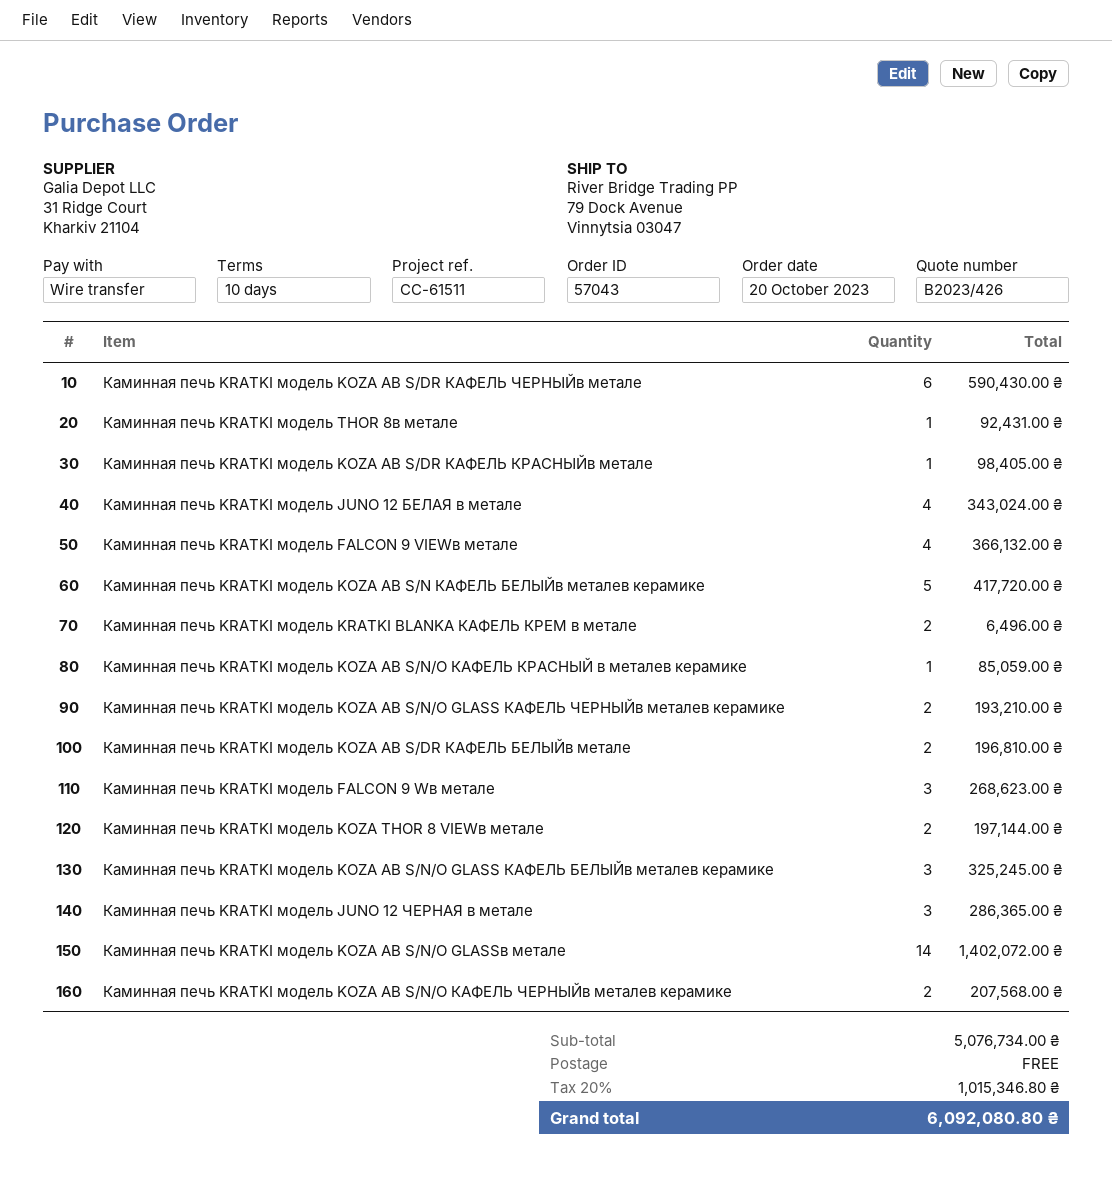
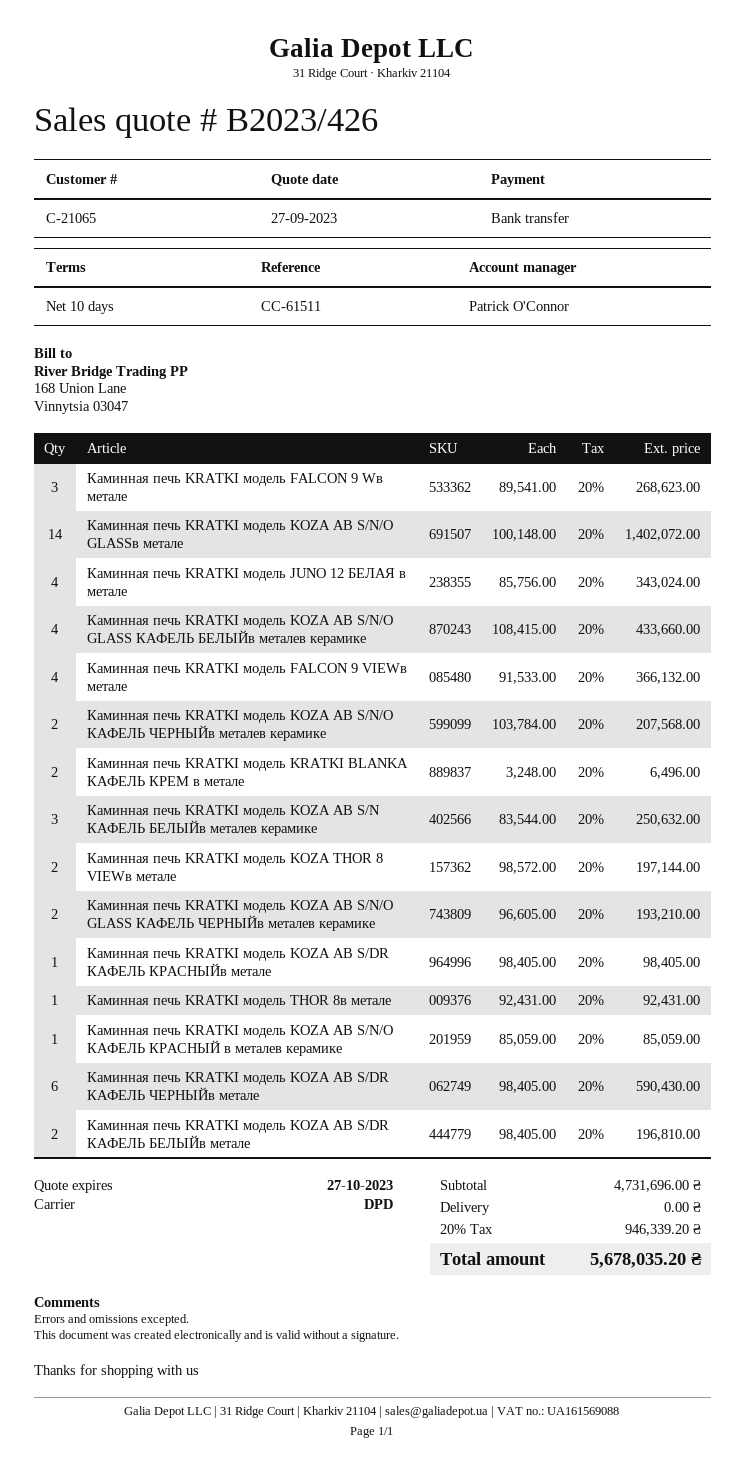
Каминная печь KRATKI модель KOZA AB S/N КАФЕЛЬ БЕЛЫЙв металев керамике: 5 for 417720.00 -> 3 for 250632.00
Каминная печь KRATKI модель KOZA AB S/N/O GLASS КАФЕЛЬ БЕЛЫЙв металев керамике: 3 for 325245.00 -> 4 for 433660.00
Каминная печь KRATKI модель JUNO 12 ЧЕРНАЯ в метале: 3 for 286365.00 -> none
subtotal: 5076734.00 -> 4731696.00
tax: 20% = 1015346.80 -> 20% = 946339.20
total: 6092080.80 -> 5678035.20

